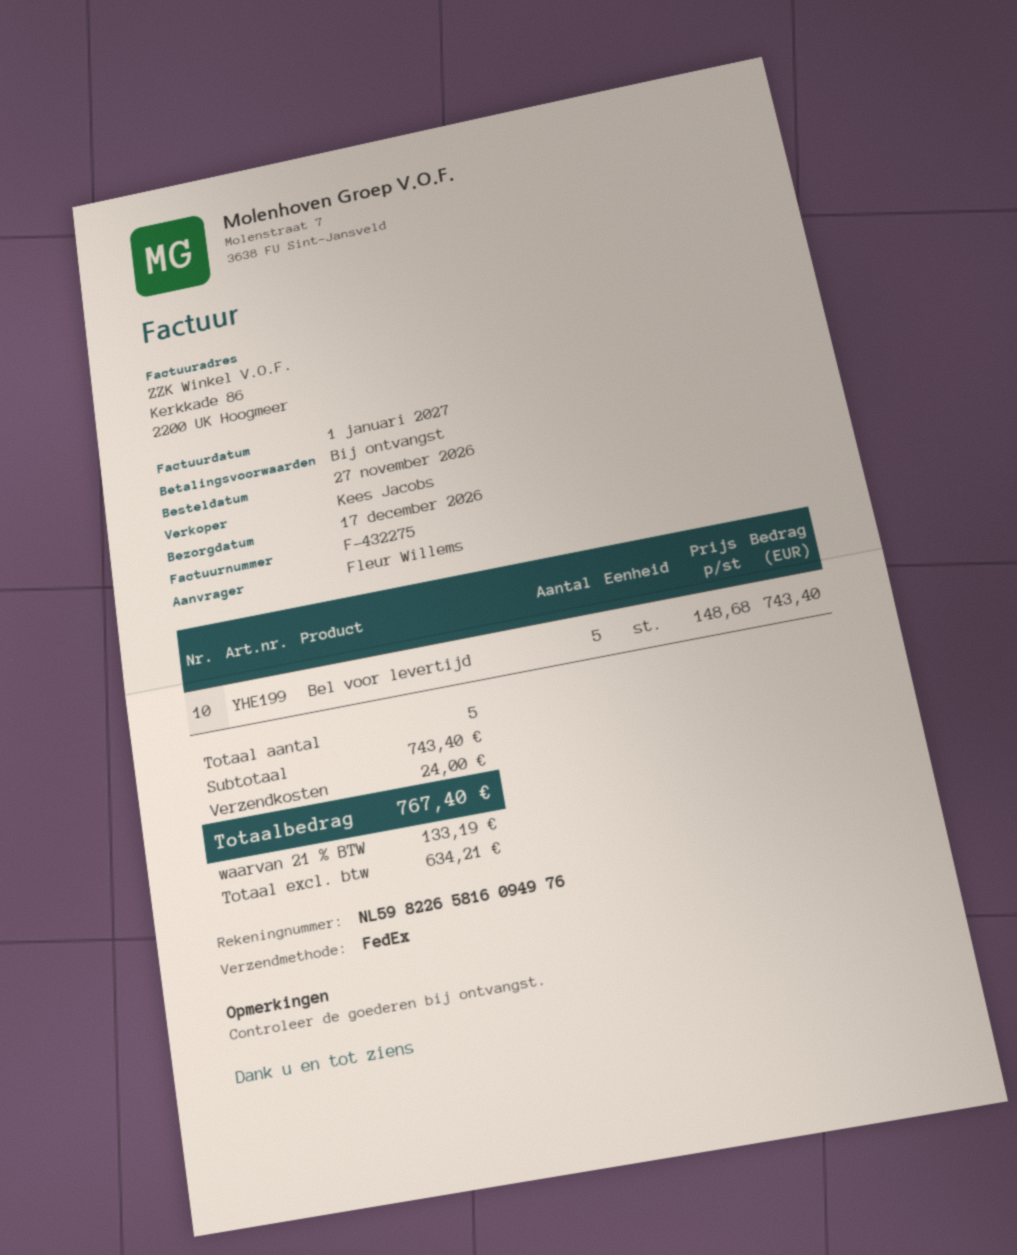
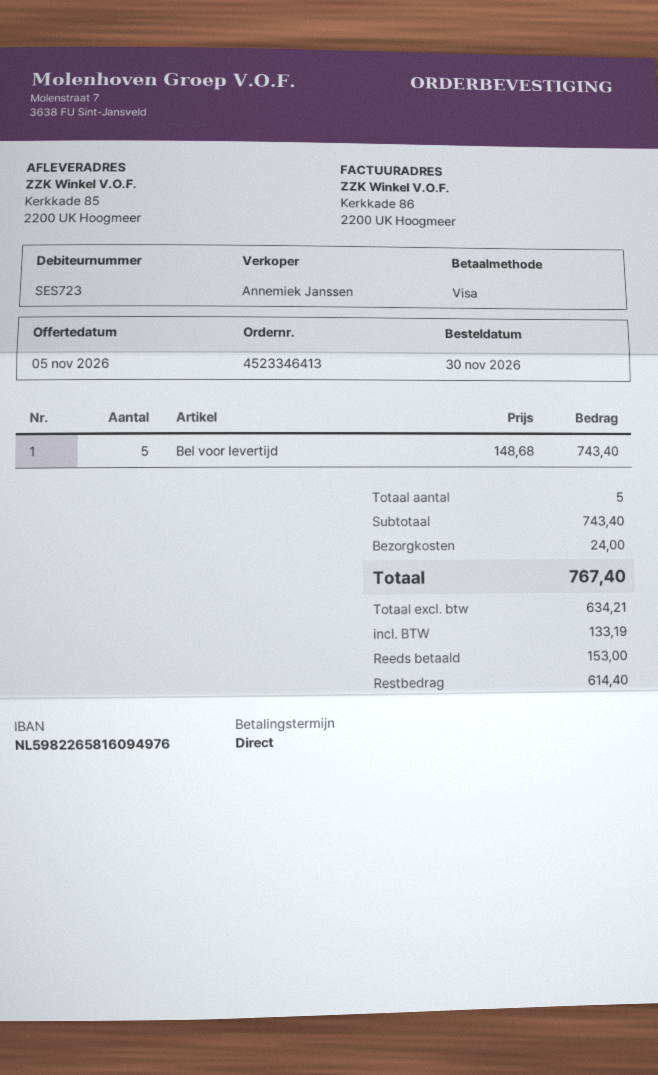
order date: 2026-11-27 -> 2026-11-30
sales rep: Kees Jacobs -> Annemiek Janssen

